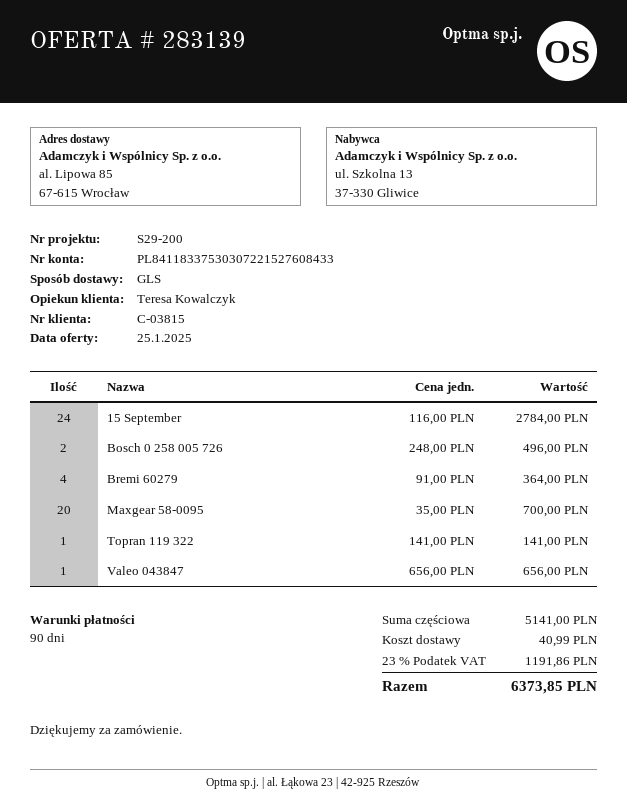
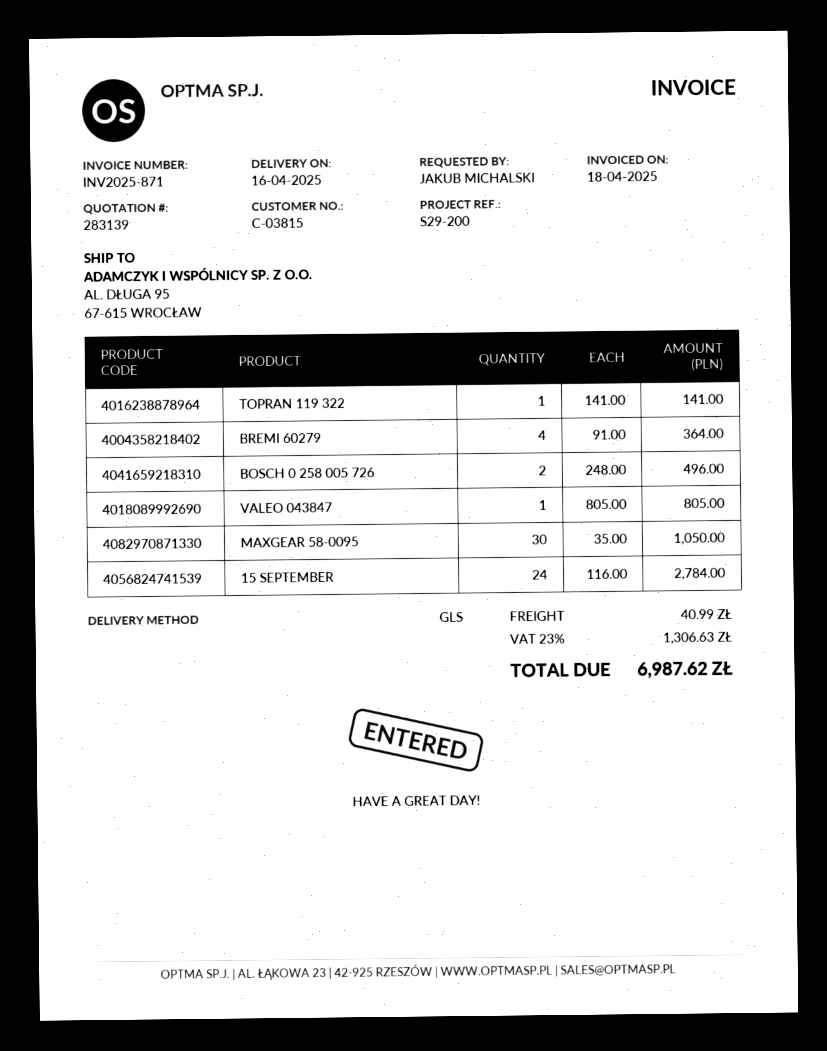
ship to: al. Lipowa 85, 67-615 Wrocław -> AL. DŁUGA 95, 67-615 WROCŁAW
Maxgear 58-0095: 20 x 35.00 = 700.00 -> 30 x 35.00 = 1050.00
Valeo 043847: 1 x 656.00 = 656.00 -> 1 x 805.00 = 805.00
tax: 23% = 1191.86 -> 23% = 1306.63
total: 6373.85 -> 6987.62

